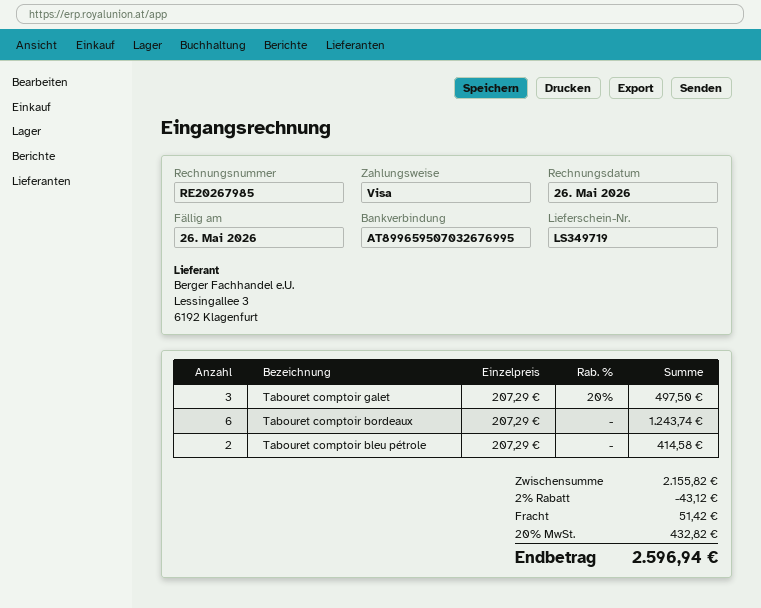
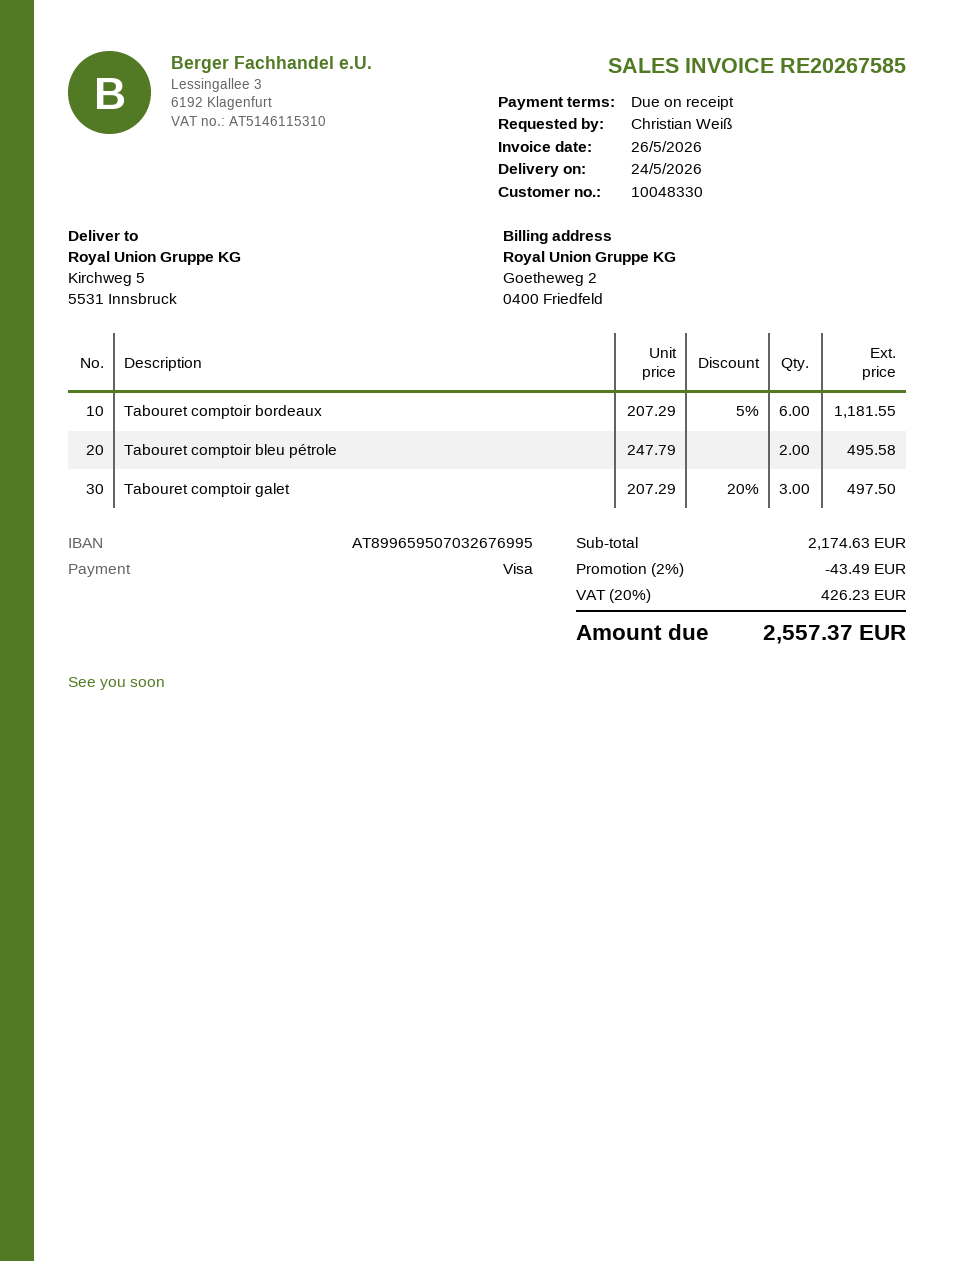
invoice number: RE20267985 -> RE20267585
Tabouret comptoir bordeaux: 6 x 207.29 = 1243.74 -> 6 x 207.29 - 5% = 1181.55
Tabouret comptoir bleu pétrole: 2 x 207.29 = 414.58 -> 2 x 247.79 = 495.58
subtotal: 2155.82 -> 2174.63
discount: 2% = 43.12 -> 2% = 43.49
shipping: 51.42 -> none
tax: 20% = 432.82 -> 20% = 426.23
total: 2596.94 -> 2557.37

